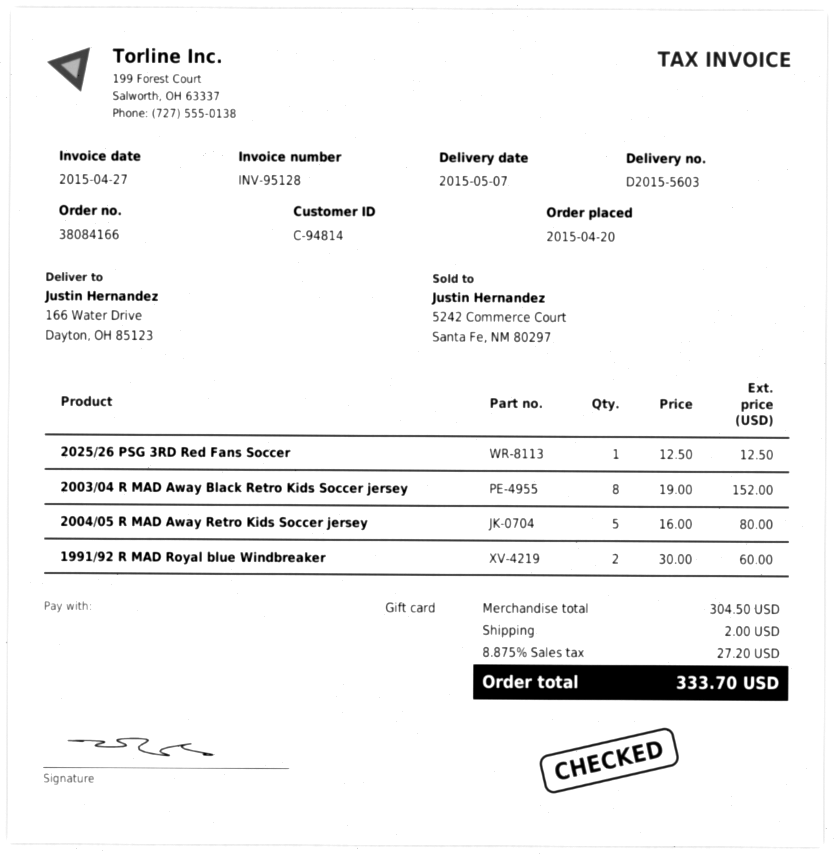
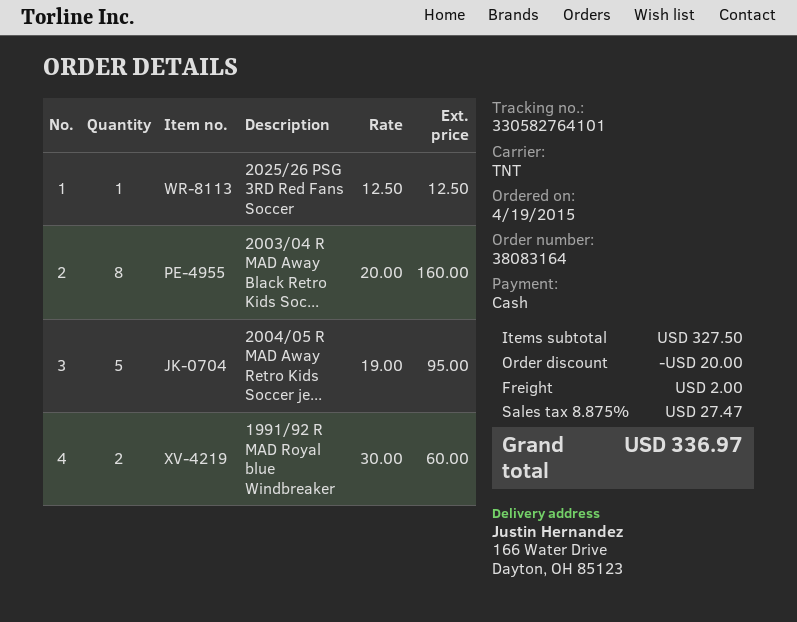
order number: 38084166 -> 38083164
order date: 2015-04-20 -> 2015-04-19
payment method: gift card -> cash
2003/04 R MAD Away Black Retro Kids Soccer jersey: 8 x 19.00 = 152.00 -> 8 x 20.00 = 160.00
2004/05 R MAD Away Retro Kids Soccer jersey: 5 x 16.00 = 80.00 -> 5 x 19.00 = 95.00
subtotal: 304.50 -> 327.50
discount: none -> 20.00
tax: 8.875% = 27.20 -> 8.875% = 27.47
total: 333.70 -> 336.97

